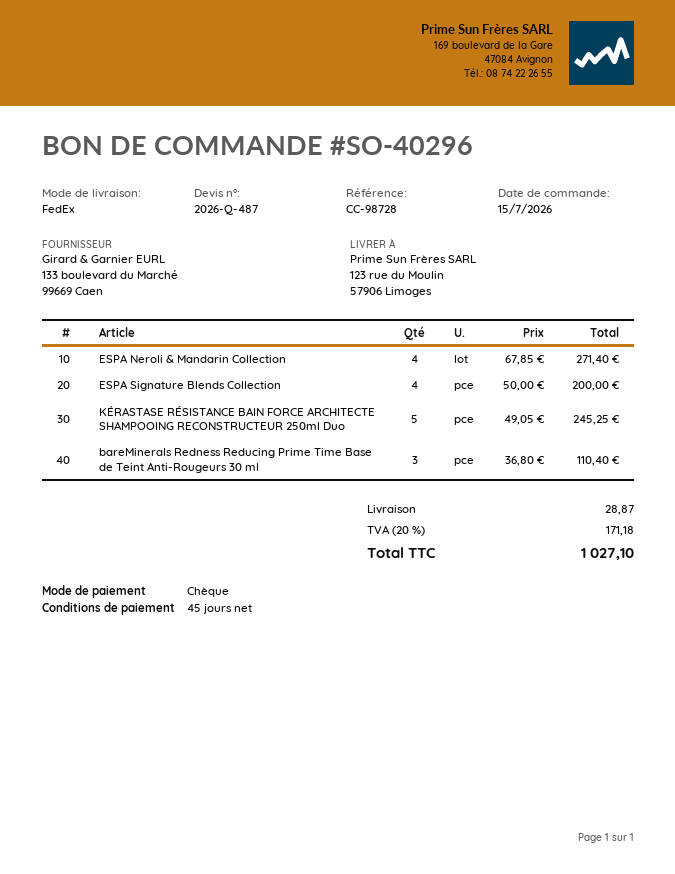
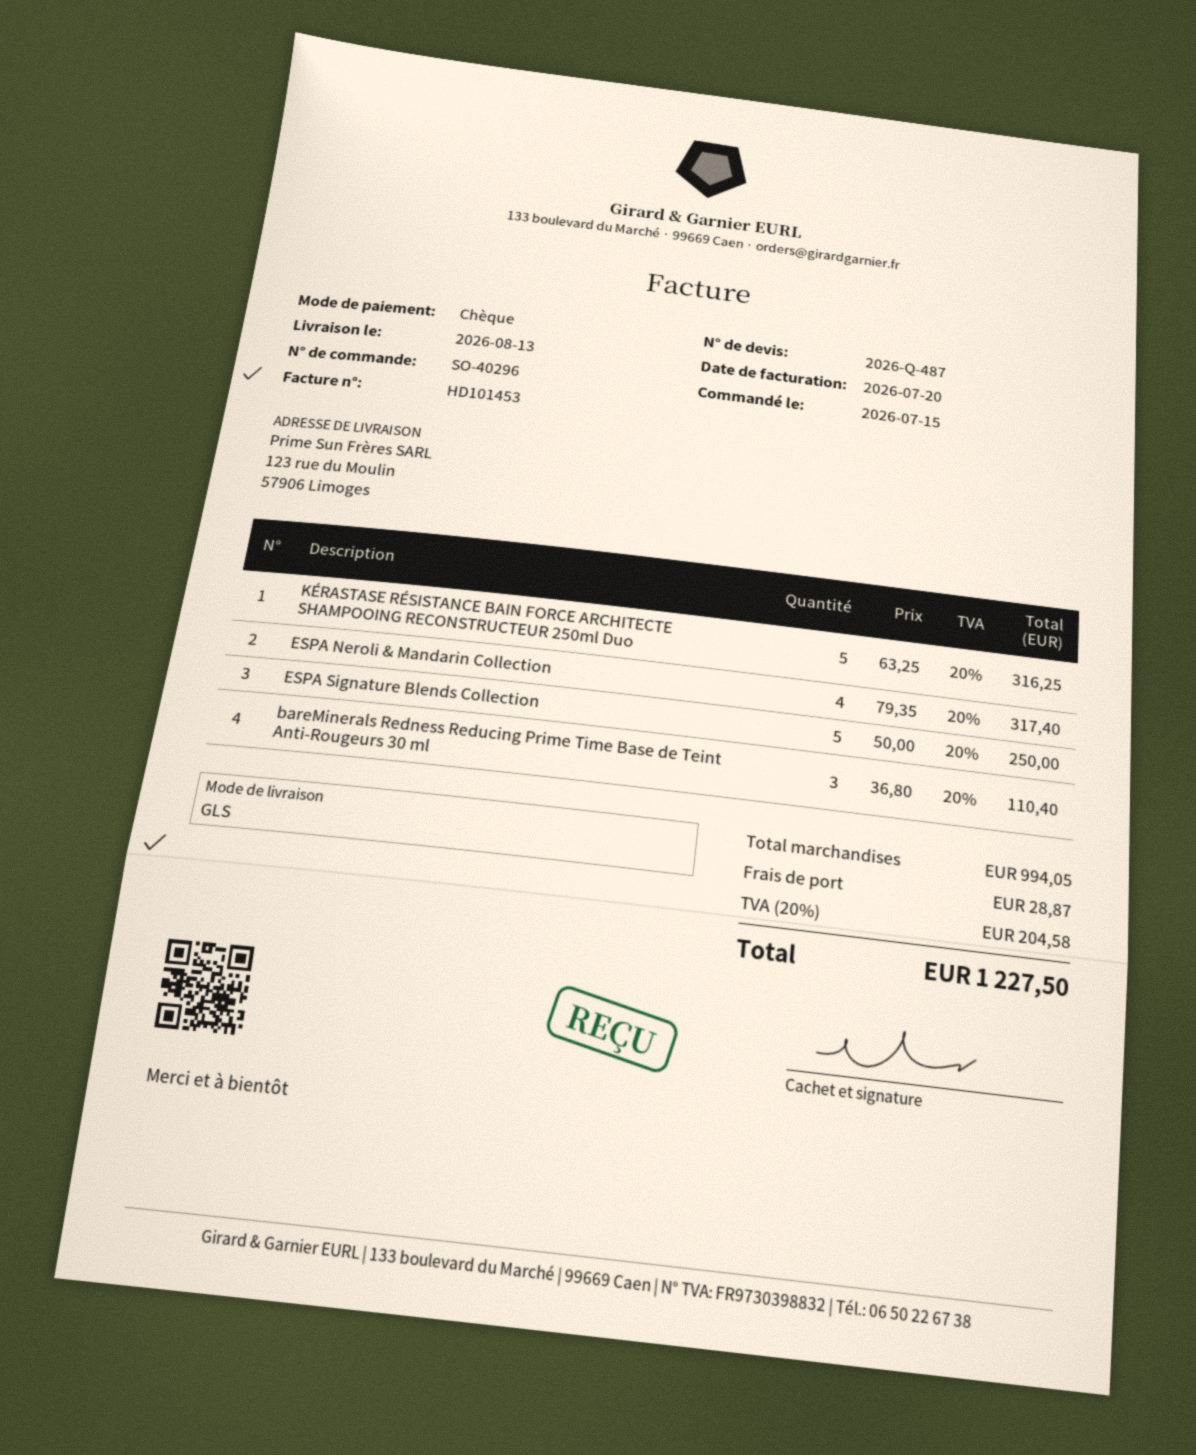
shipping method: FedEx -> GLS
ESPA Neroli & Mandarin Collection: 4 x 67.85 = 271.40 -> 4 x 79.35 = 317.40
ESPA Signature Blends Collection: 4 x 50.00 = 200.00 -> 5 x 50.00 = 250.00
KÉRASTASE RÉSISTANCE BAIN FORCE ARCHITECTE SHAMPOOING RECONSTRUCTEUR 250ml Duo: 5 x 49.05 = 245.25 -> 5 x 63.25 = 316.25
tax: 20% = 171.18 -> 20% = 204.58
total: 1027.10 -> 1227.50

